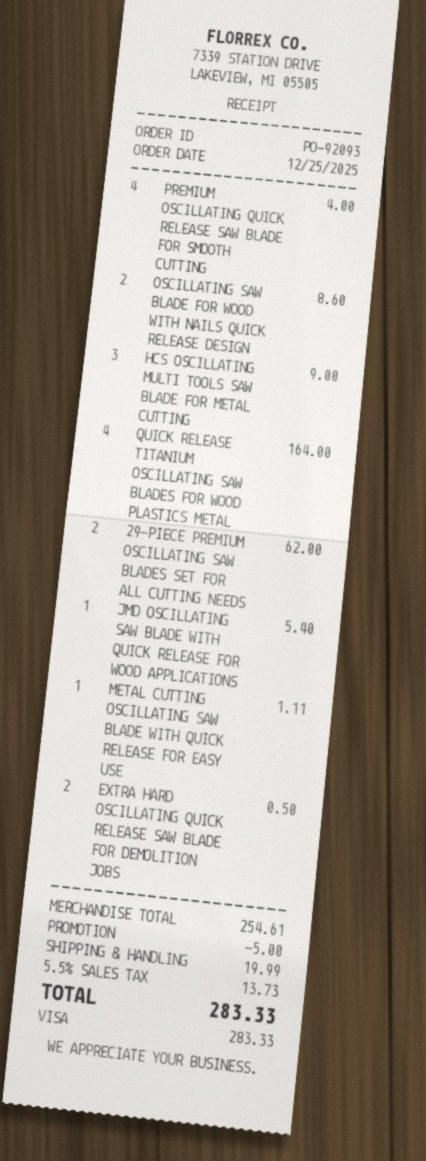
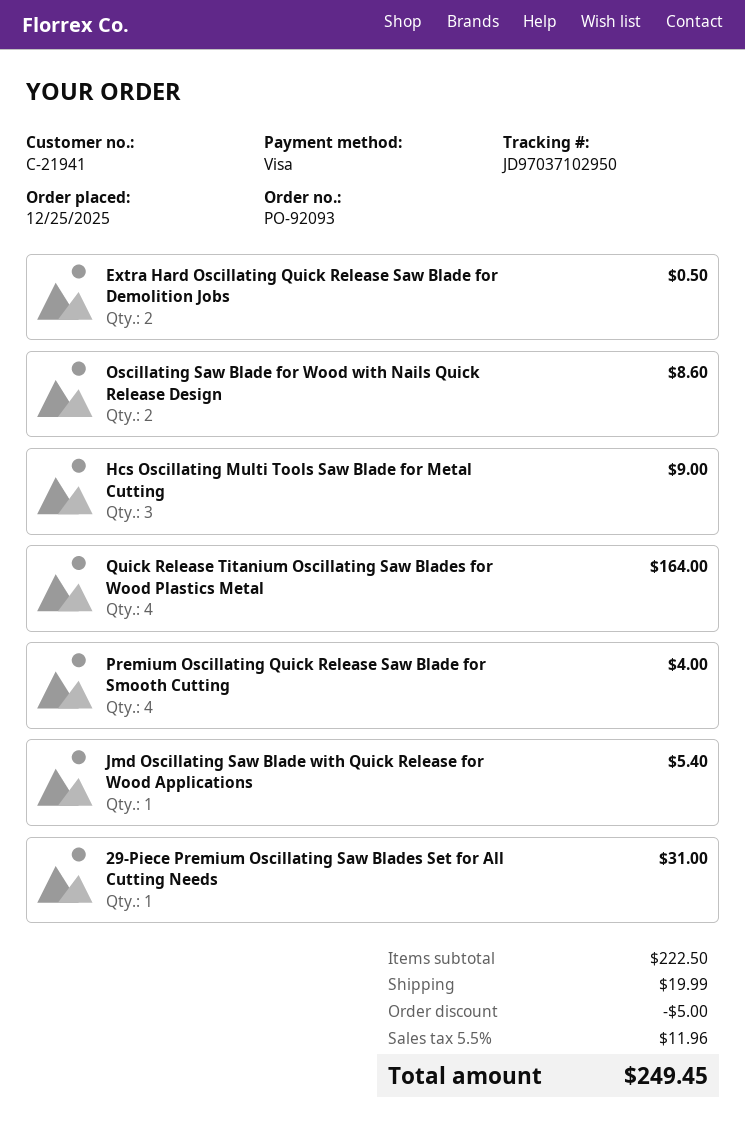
29-PIECE PREMIUM OSCILLATING SAW BLADES SET FOR ALL CUTTING NEEDS: 2 for 62.00 -> 1 for 31.00
METAL CUTTING OSCILLATING SAW BLADE WITH QUICK RELEASE FOR EASY USE: 1 for 1.11 -> none
subtotal: 254.61 -> 222.50
tax: 5.5% = 13.73 -> 5.5% = 11.96
total: 283.33 -> 249.45

